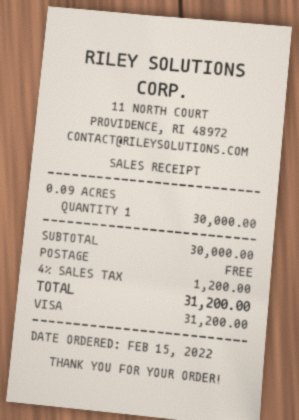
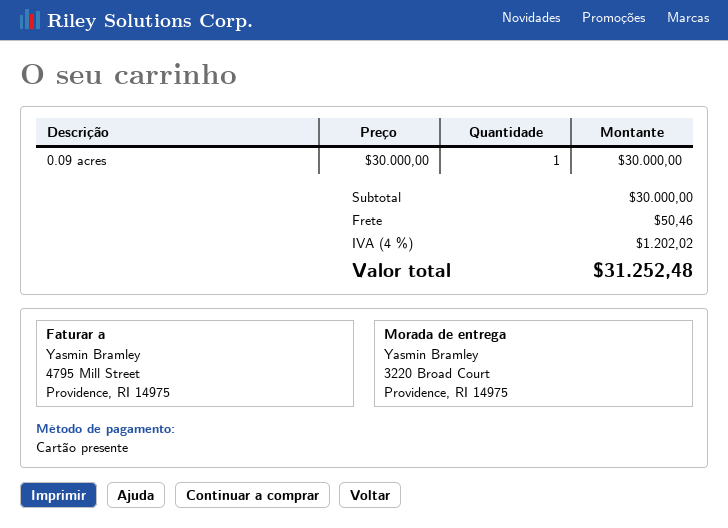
payment method: Visa -> gift card
shipping: 0.00 -> 50.46
tax: 4% = 1200.00 -> 4% = 1202.02
total: 31200.00 -> 31252.48

